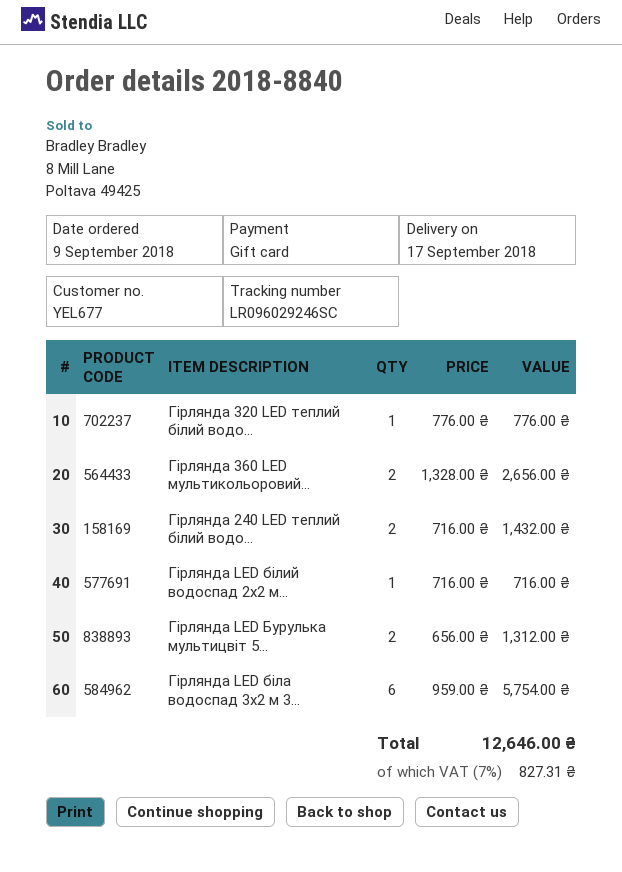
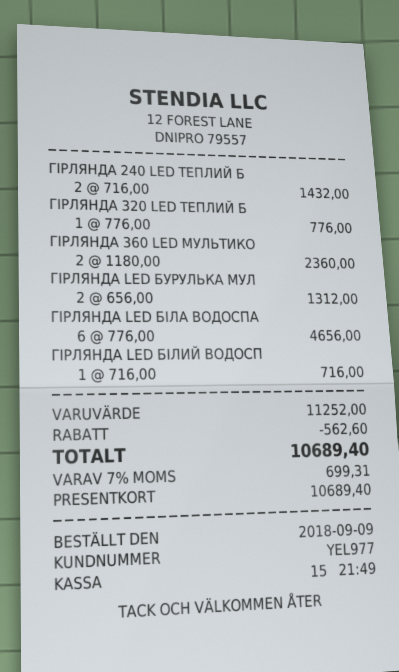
customer number: YEL677 -> YEL977
Гірлянда 360 LED мультикольоровий...: 2 x 1328.00 = 2656.00 -> 2 x 1180.00 = 2360.00
Гірлянда LED біла водоспад 3х2 м 3...: 6 x 959.00 = 5754.00 -> 6 x 776.00 = 4656.00
discount: none -> 562.60
tax: 7% = 827.31 -> 7% = 699.31
total: 12646.00 -> 10689.40

